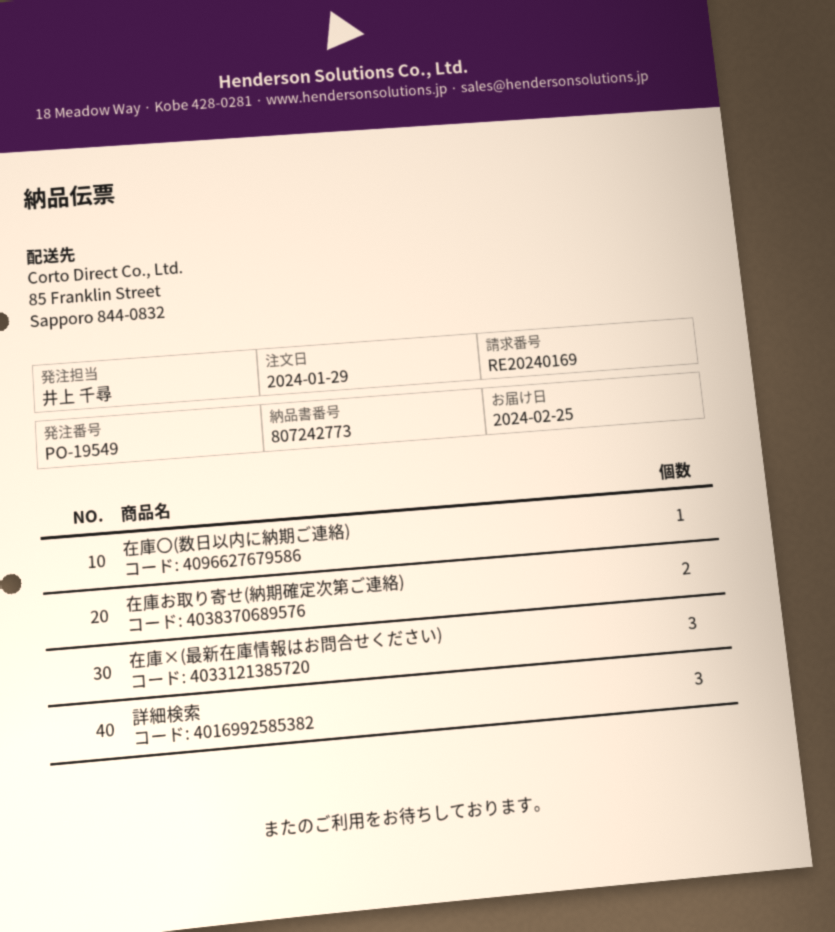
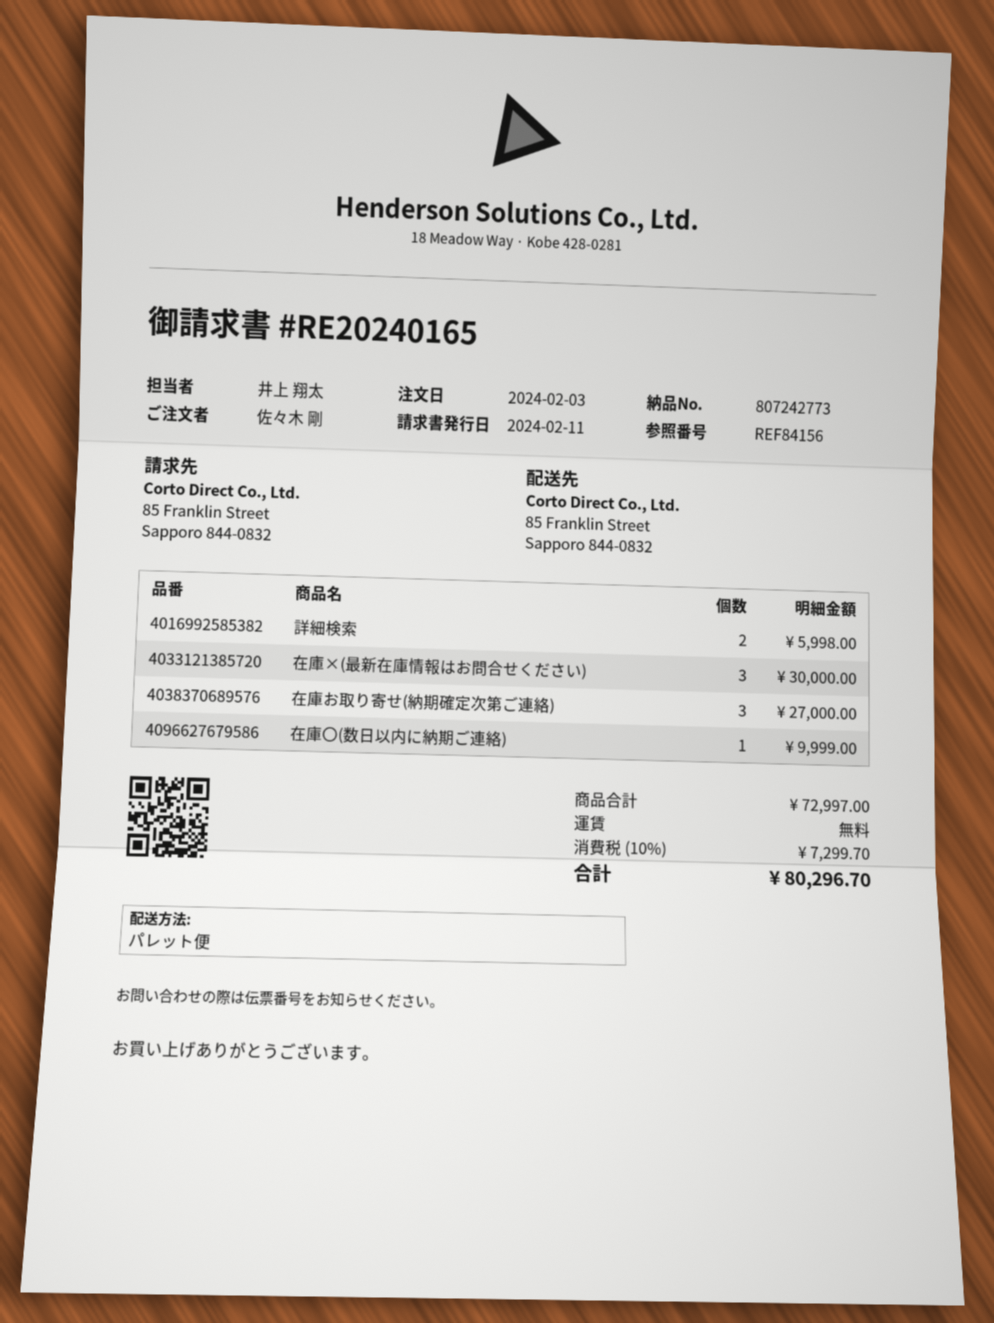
order date: 2024-01-29 -> 2024-02-03
invoice number: RE20240169 -> RE20240165
ordered by: 井上 千尋 -> 佐々木 剛
在庫お取り寄せ(納期確定次第ご連絡): 2 -> 3
詳細検索: 3 -> 2

